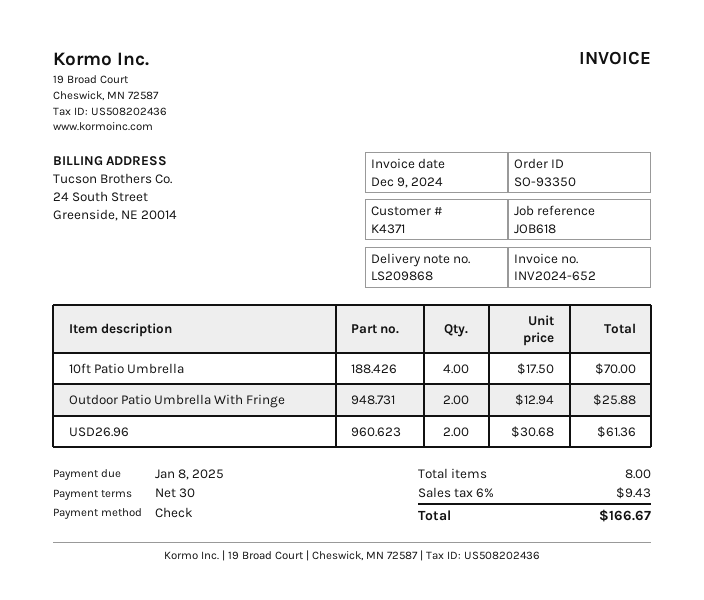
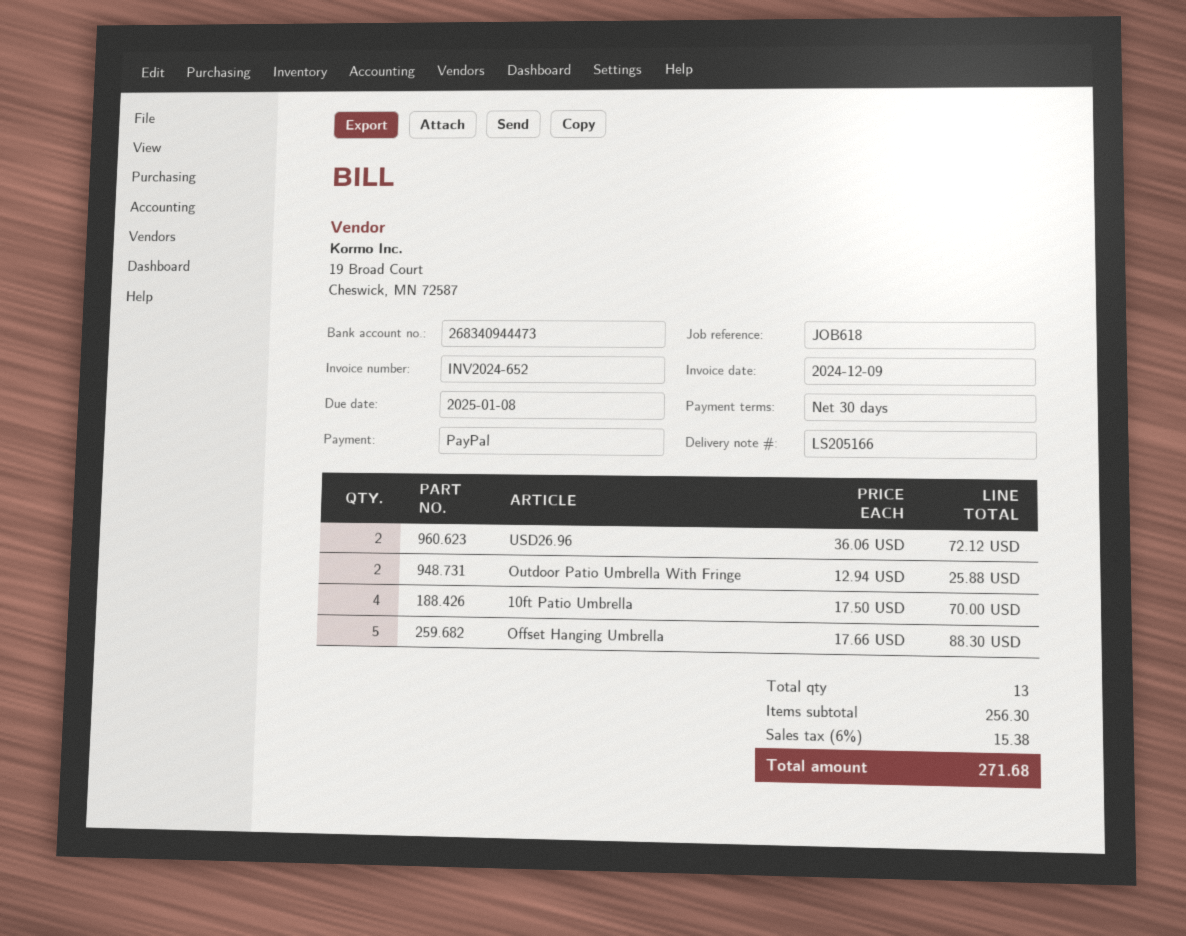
delivery note number: LS209868 -> LS205166
payment method: cheque -> PayPal
USD26.96: 2 x 30.68 = 61.36 -> 2 x 36.06 = 72.12
Offset Hanging Umbrella: none -> 5 x 17.66 = 88.30
total quantity: 8 -> 13
tax: 6% = 9.43 -> 6% = 15.38
total: 166.67 -> 271.68

